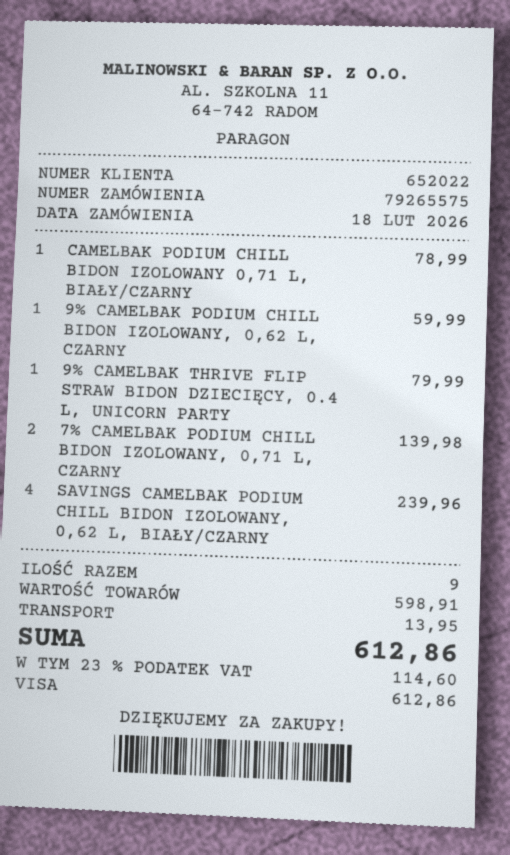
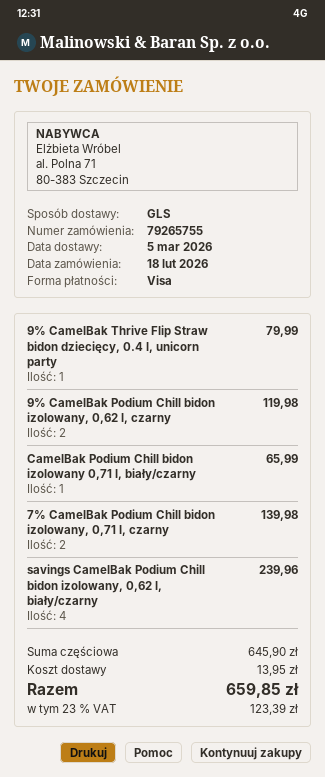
order number: 79265575 -> 79265755
CAMELBAK PODIUM CHILL BIDON IZOLOWANY 0,71 L, BIAŁY/CZARNY: 1 for 78.99 -> 1 for 65.99
9% CAMELBAK PODIUM CHILL BIDON IZOLOWANY, 0,62 L, CZARNY: 1 for 59.99 -> 2 for 119.98
subtotal: 598.91 -> 645.90
tax: 23% = 114.60 -> 23% = 123.39
total: 612.86 -> 659.85

